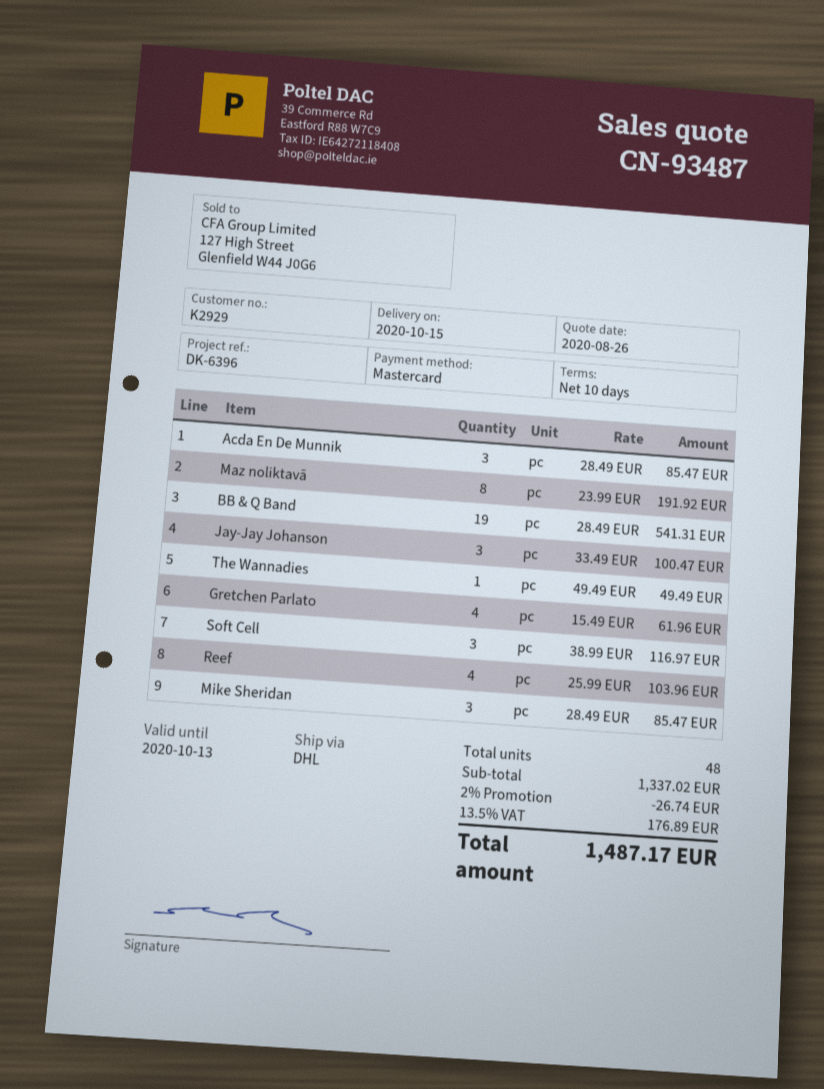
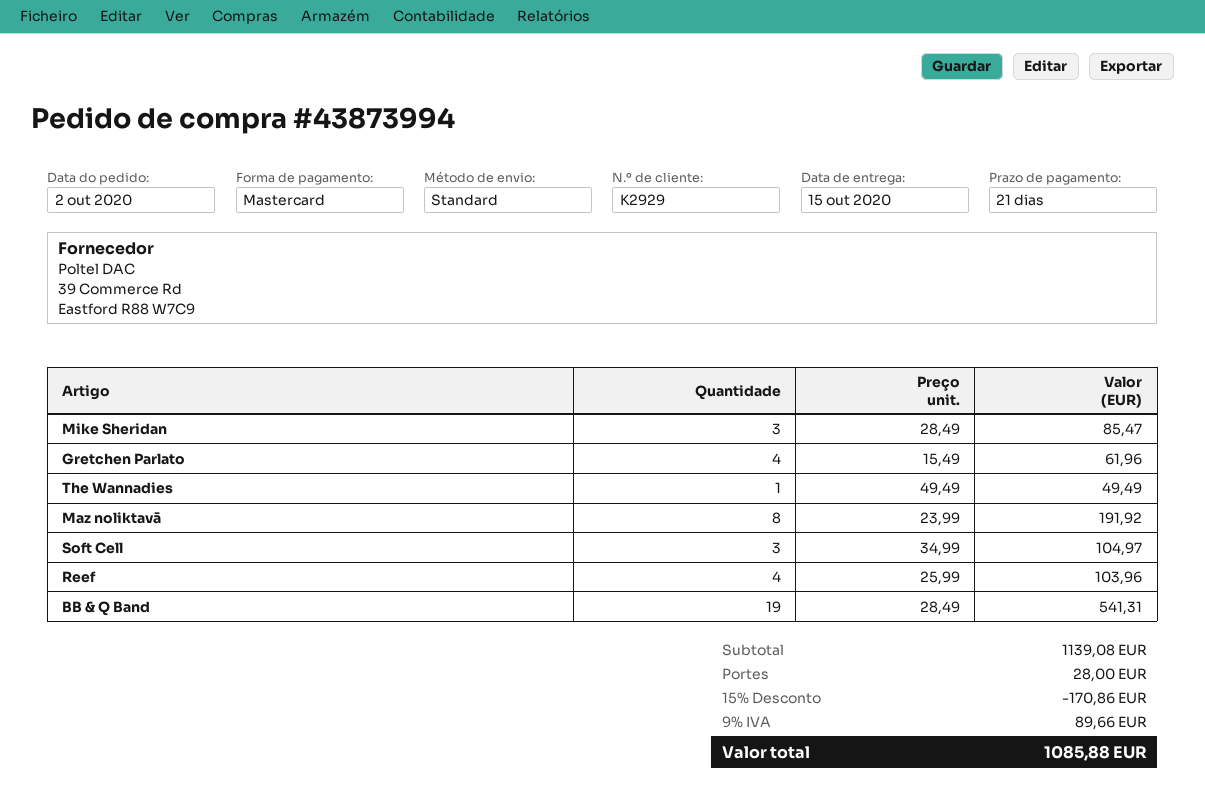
payment terms: 10 days -> 21 days
shipping method: DHL -> standard
Acda En De Munnik: 3 x 28.49 = 85.47 -> none
Jay-Jay Johanson: 3 x 33.49 = 100.47 -> none
Soft Cell: 3 x 38.99 = 116.97 -> 3 x 34.99 = 104.97
subtotal: 1337.02 -> 1139.08
discount: 2% = 26.74 -> 15% = 170.86
shipping: none -> 28.00
tax: 13.5% = 176.89 -> 9% = 89.66
total: 1487.17 -> 1085.88

